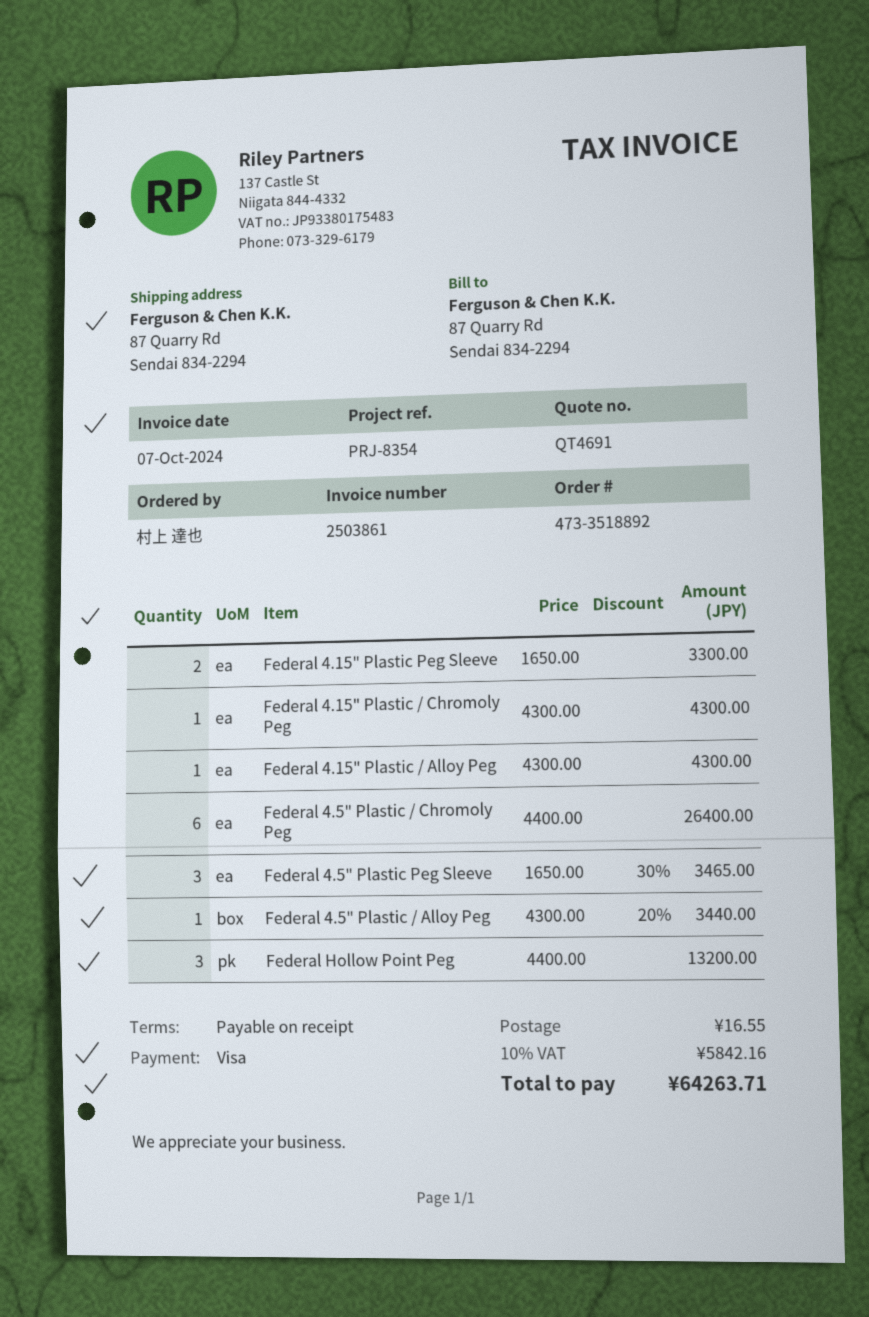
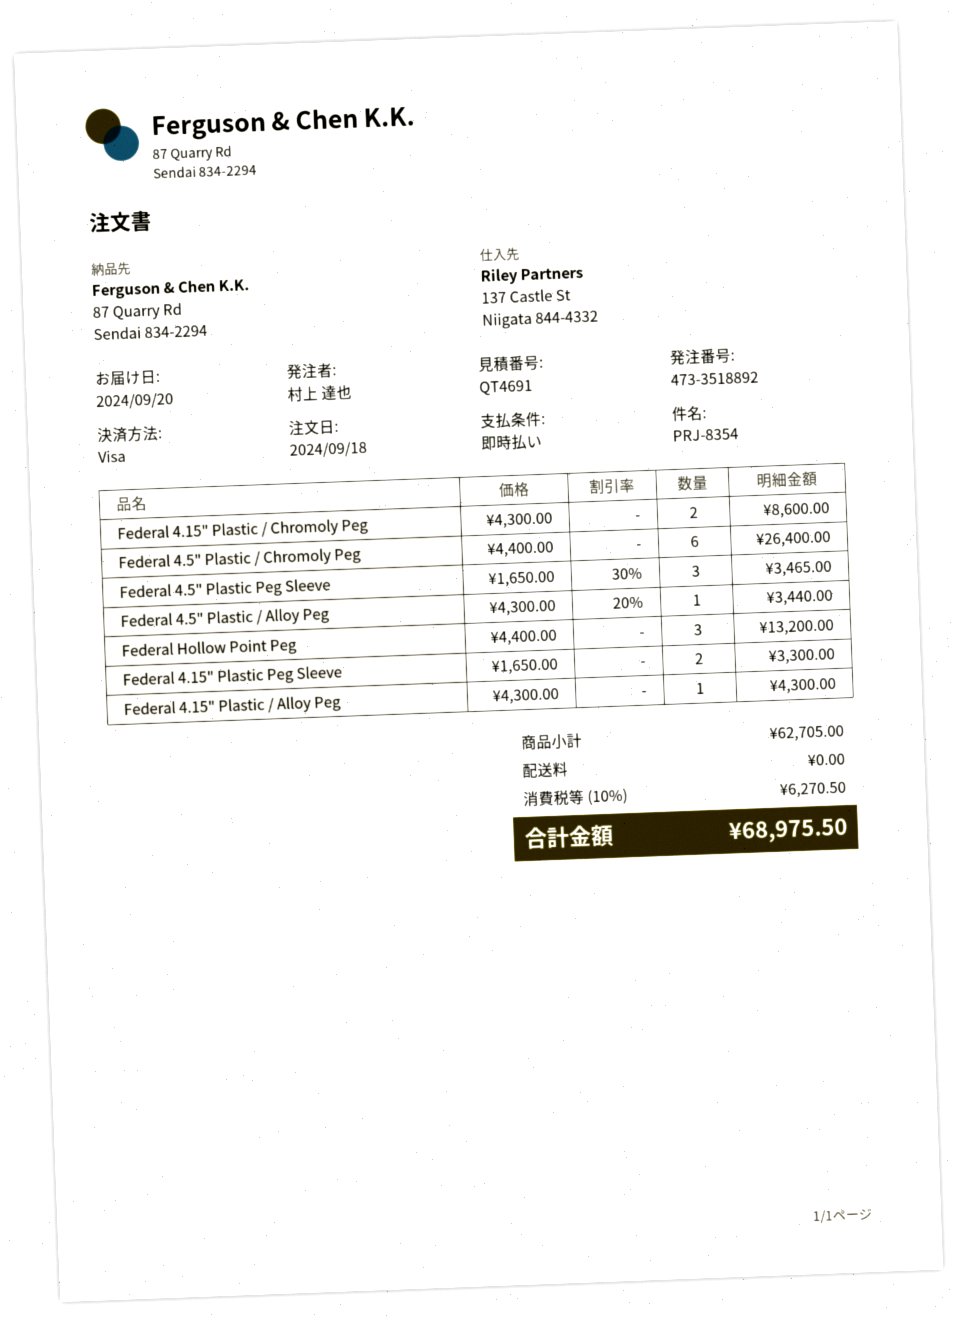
Federal 4.15" Plastic / Chromoly Peg: 1 x 4300.00 = 4300.00 -> 2 x 4300.00 = 8600.00
shipping: 16.55 -> 0.00
tax: 10% = 5842.16 -> 10% = 6270.50
total: 64263.71 -> 68975.50

